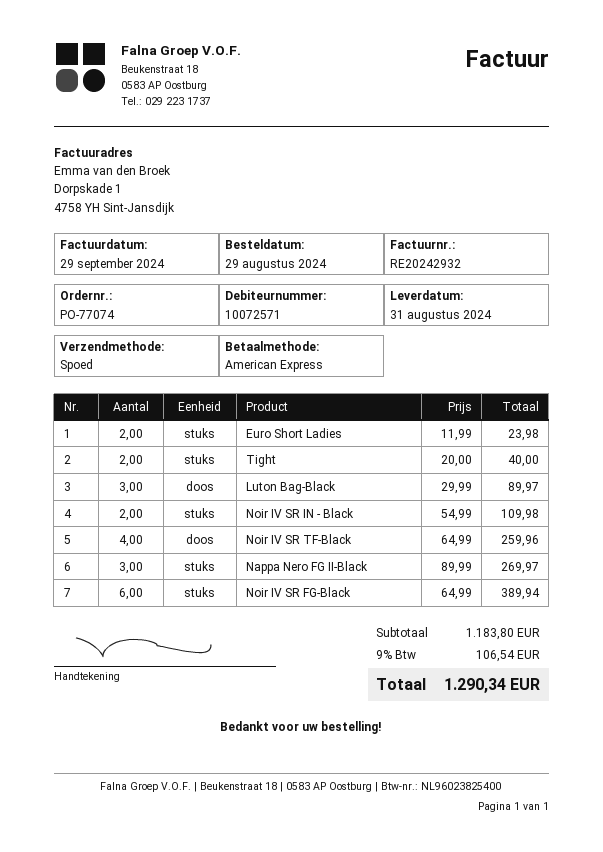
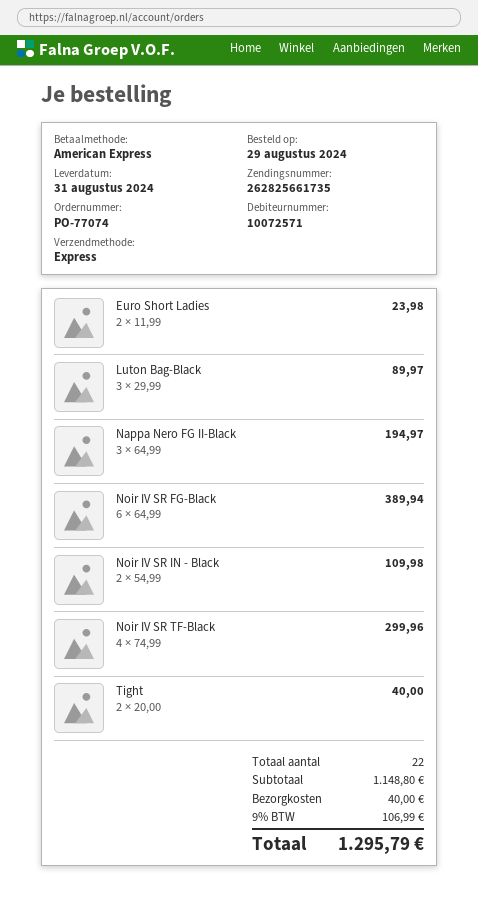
Noir IV SR TF-Black: 4 x 64.99 = 259.96 -> 4 x 74.99 = 299.96
Nappa Nero FG II-Black: 3 x 89.99 = 269.97 -> 3 x 64.99 = 194.97
subtotal: 1183.80 -> 1148.80
shipping: none -> 40.00
tax: 9% = 106.54 -> 9% = 106.99
total: 1290.34 -> 1295.79

